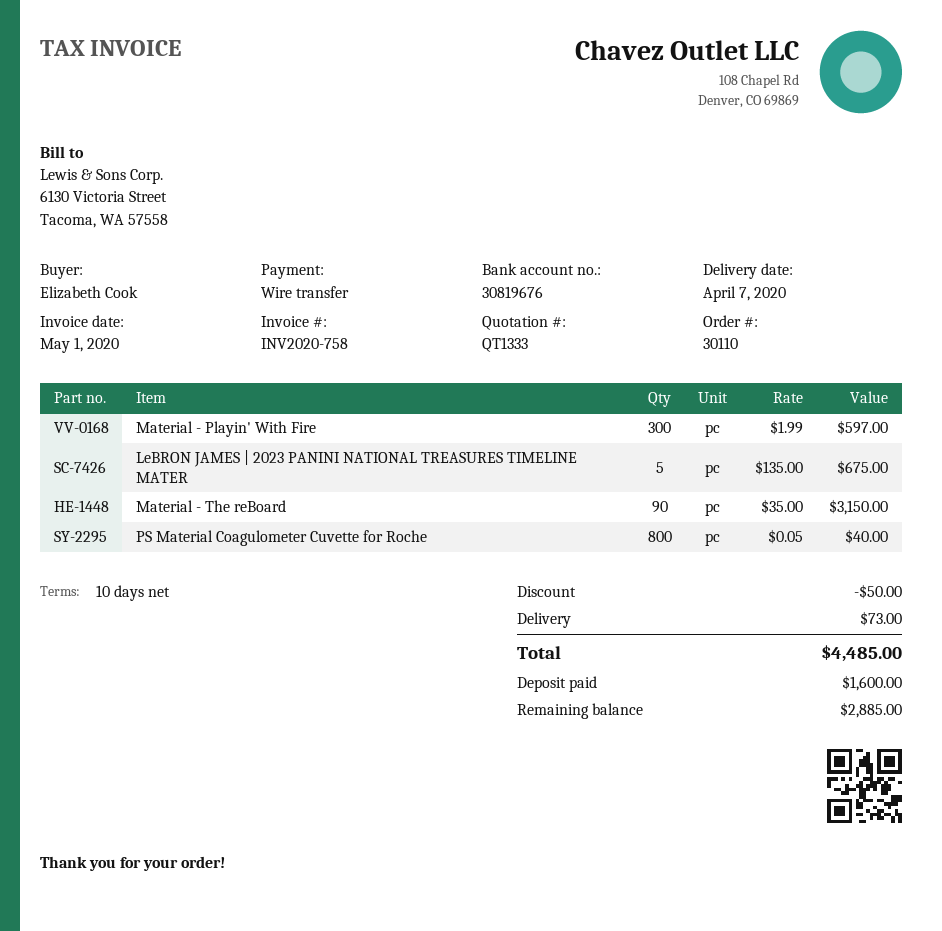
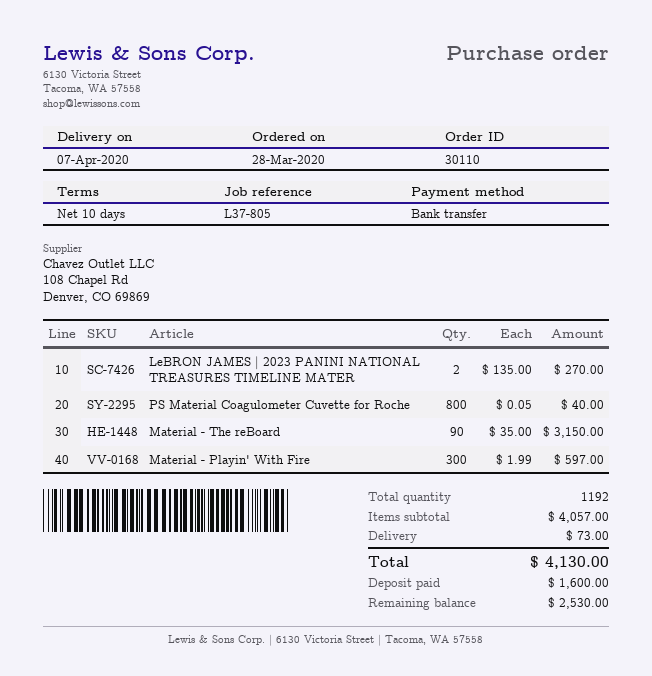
LeBRON JAMES | 2023 PANINI NATIONAL TREASURES TIMELINE MATER: 5 x 135.00 = 675.00 -> 2 x 135.00 = 270.00
discount: 50.00 -> none
total: 4485.00 -> 4130.00
balance: 2885.00 -> 2530.00

